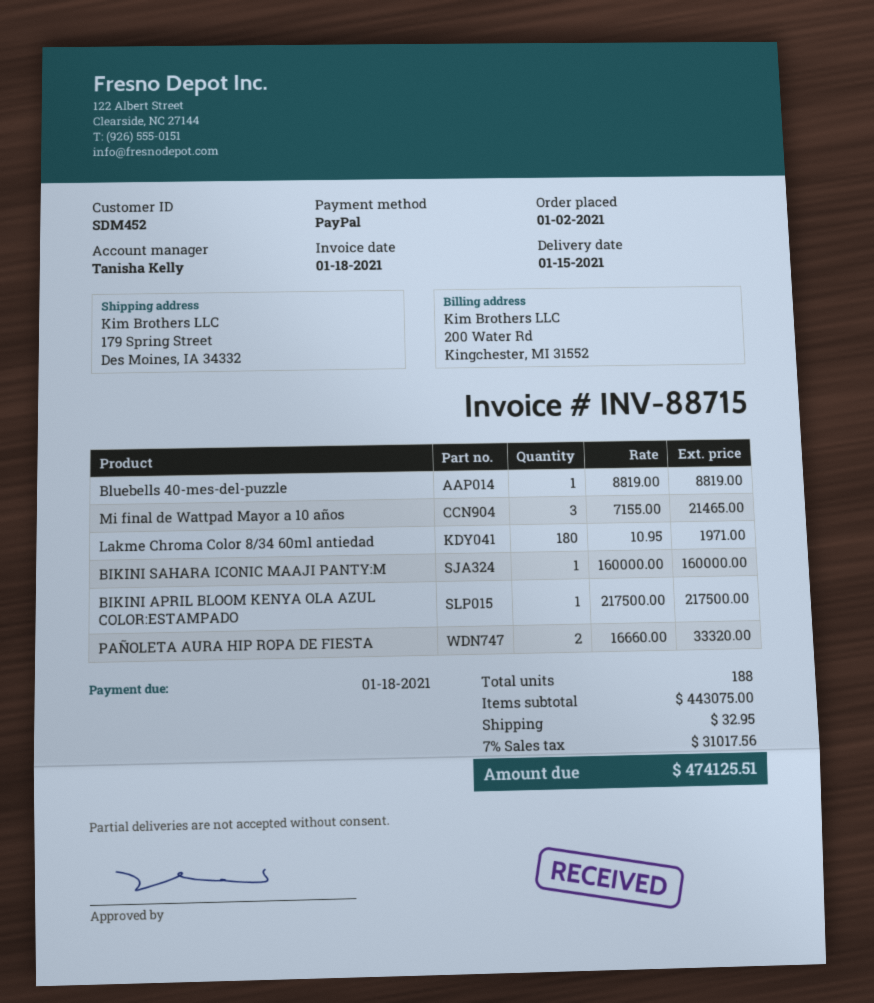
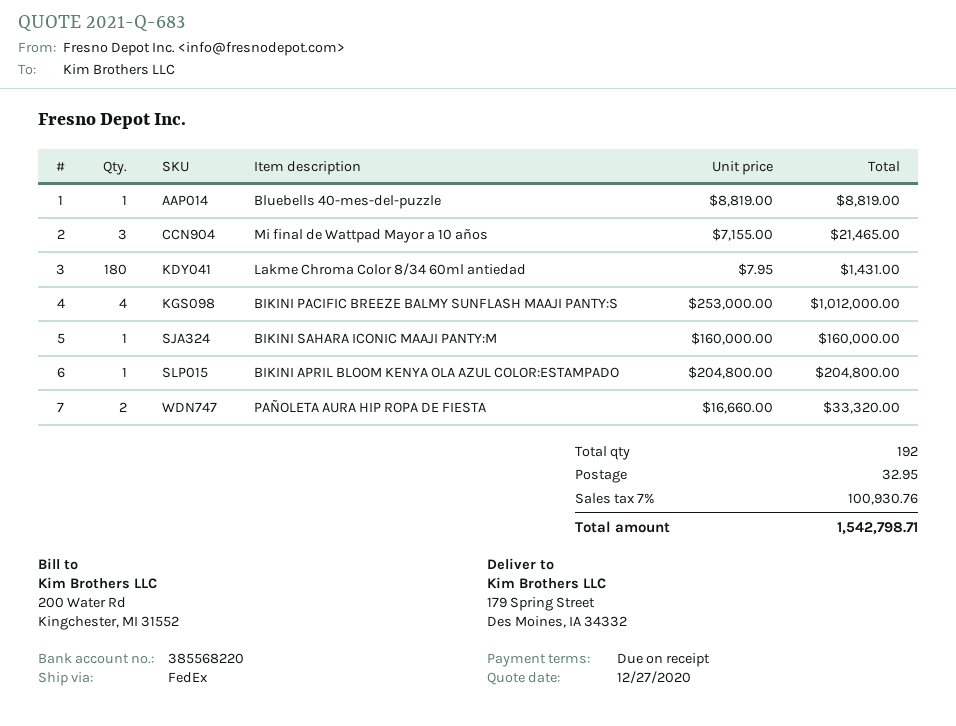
Lakme Chroma Color 8/34 60ml antiedad: 180 x 10.95 = 1971.00 -> 180 x 7.95 = 1431.00
BIKINI APRIL BLOOM KENYA OLA AZUL COLOR:ESTAMPADO: 1 x 217500.00 = 217500.00 -> 1 x 204800.00 = 204800.00
BIKINI PACIFIC BREEZE BALMY SUNFLASH MAAJI PANTY:S: none -> 4 x 253000.00 = 1012000.00
total quantity: 188 -> 192
tax: 7% = 31017.56 -> 7% = 100930.76
total: 474125.51 -> 1542798.71

